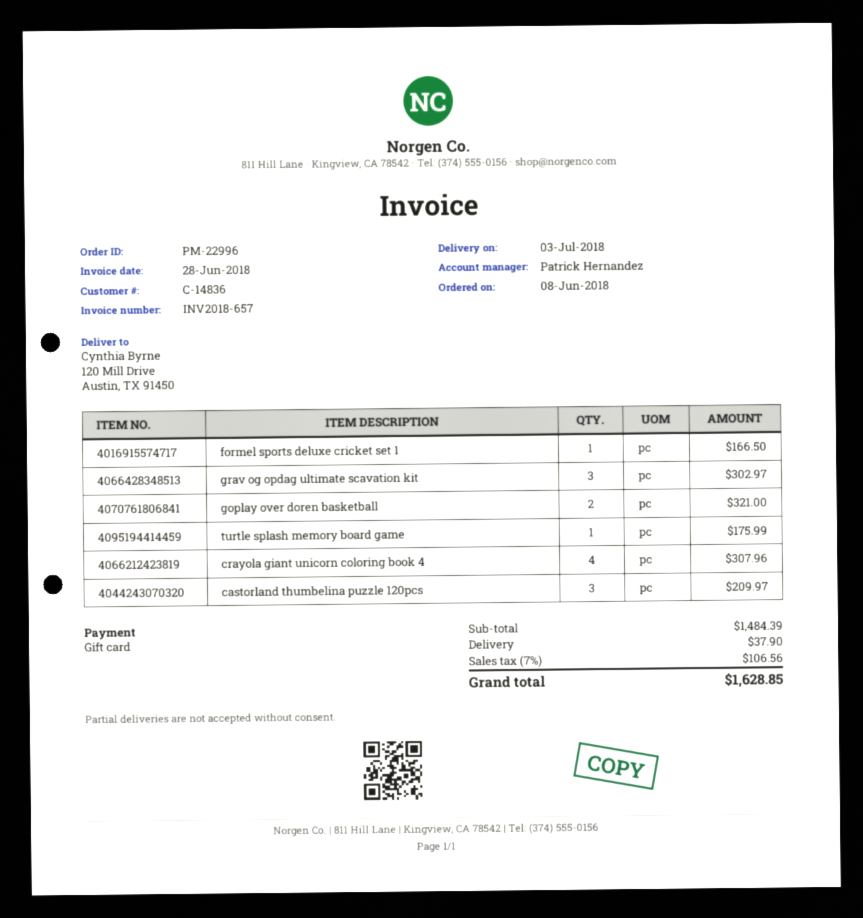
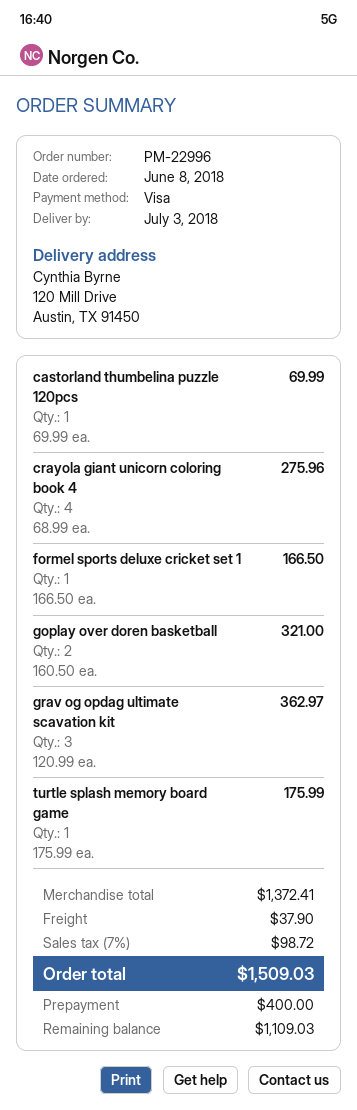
payment method: gift card -> Visa
grav og opdag ultimate scavation kit: 3 for 302.97 -> 3 for 362.97
crayola giant unicorn coloring book 4: 4 for 307.96 -> 4 for 275.96
castorland thumbelina puzzle 120pcs: 3 for 209.97 -> 1 for 69.99
subtotal: 1484.39 -> 1372.41
tax: 7% = 106.56 -> 7% = 98.72
total: 1628.85 -> 1509.03

